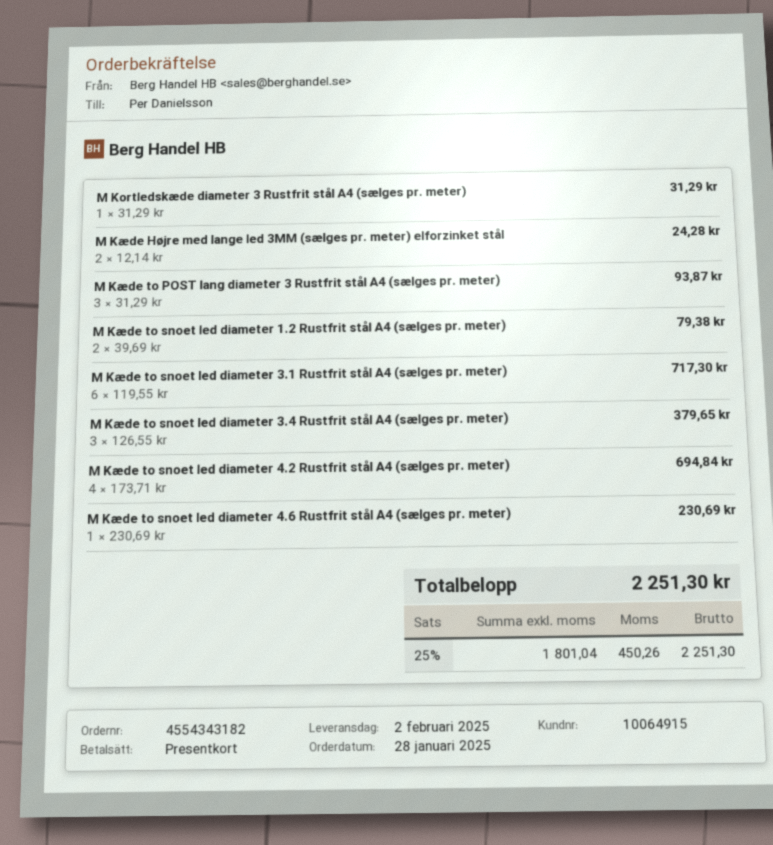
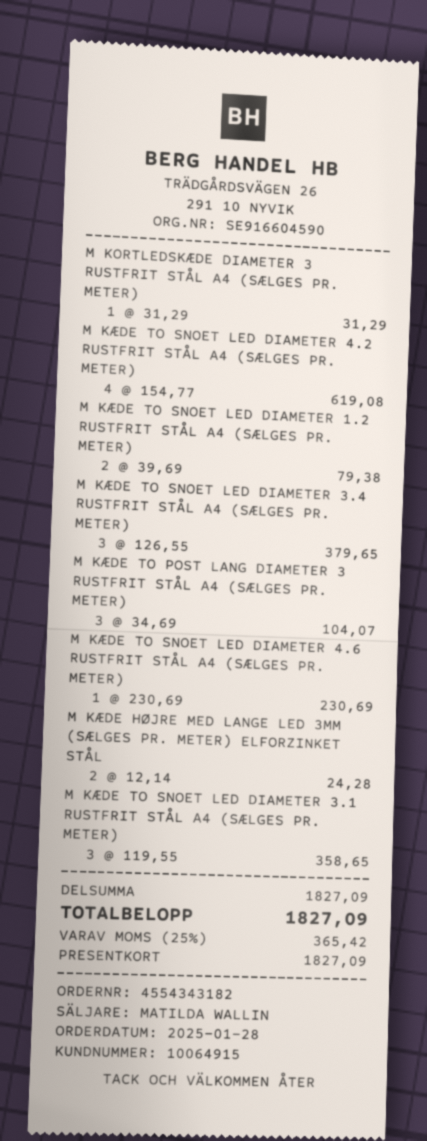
M Kæde to POST lang diameter 3 Rustfrit stål A4 (sælges pr. meter): 3 x 31.29 = 93.87 -> 3 x 34.69 = 104.07
M Kæde to snoet led diameter 3.1 Rustfrit stål A4 (sælges pr. meter): 6 x 119.55 = 717.30 -> 3 x 119.55 = 358.65
M Kæde to snoet led diameter 4.2 Rustfrit stål A4 (sælges pr. meter): 4 x 173.71 = 694.84 -> 4 x 154.77 = 619.08
tax: 25% = 450.26 -> 25% = 365.42
total: 2251.30 -> 1827.09

